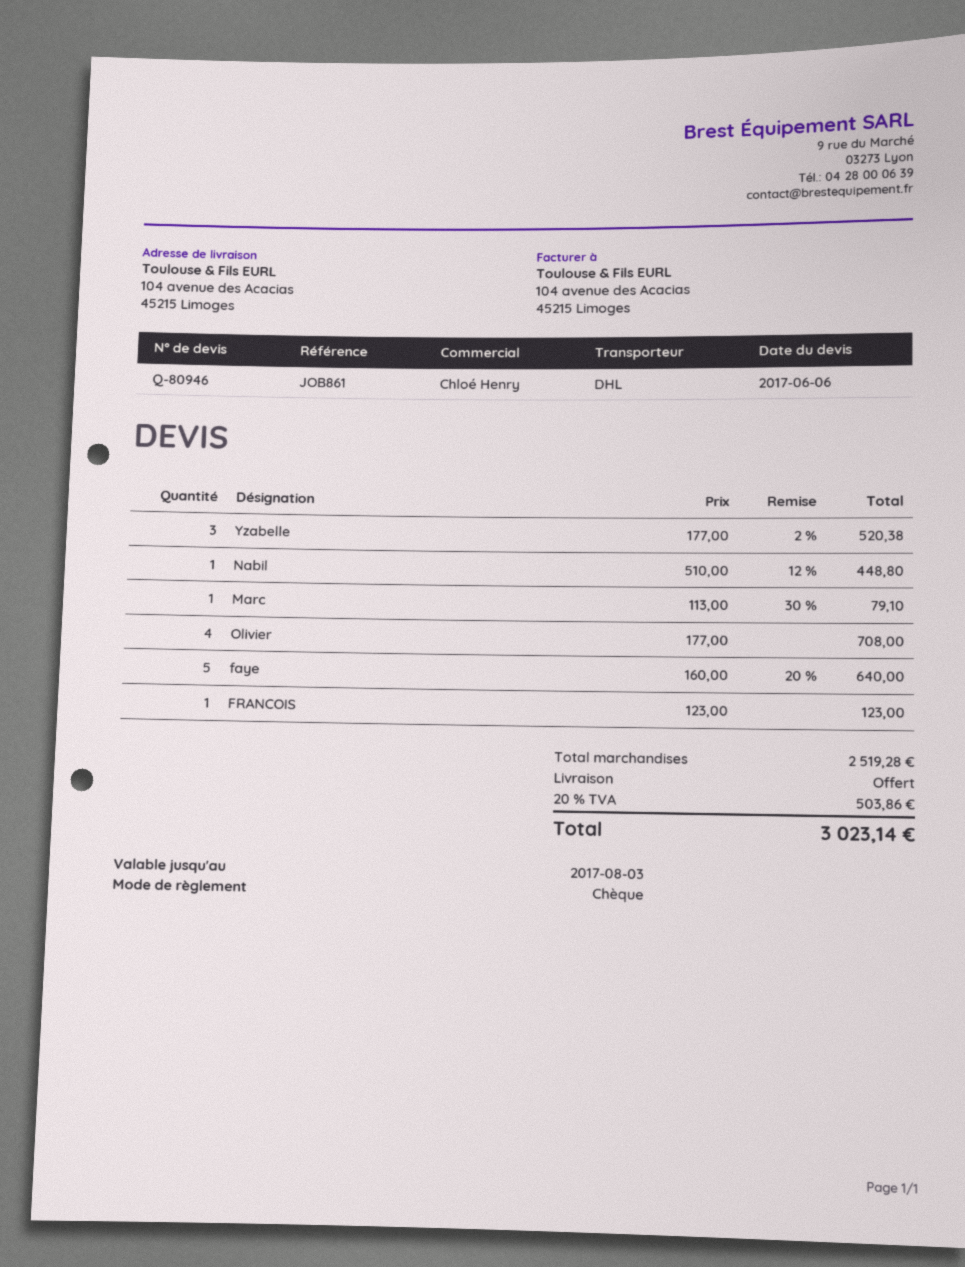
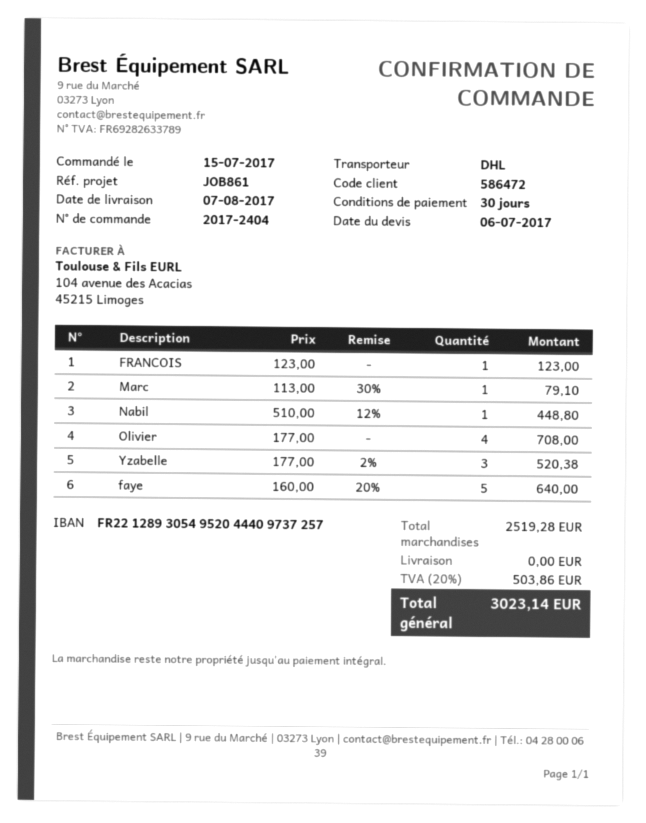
quote date: 2017-06-06 -> 2017-07-06

